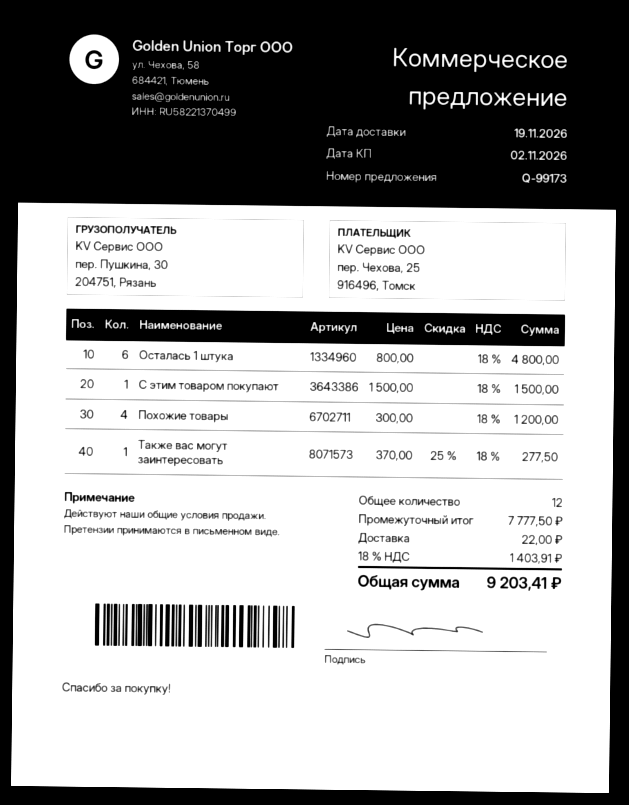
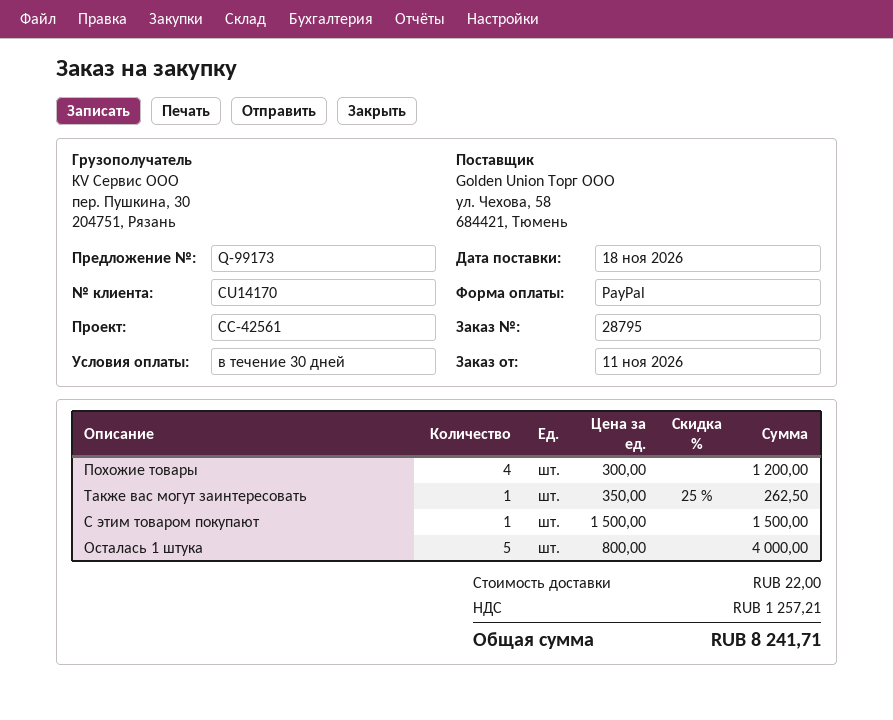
delivery date: 2026-11-19 -> 2026-11-18
Осталась 1 штука: 6 x 800.00 = 4800.00 -> 5 x 800.00 = 4000.00
Также вас могут заинтересовать: 1 x 370.00 - 25% = 277.50 -> 1 x 350.00 - 25% = 262.50
tax: 1403.91 -> 1257.21
total: 9203.41 -> 8241.71

